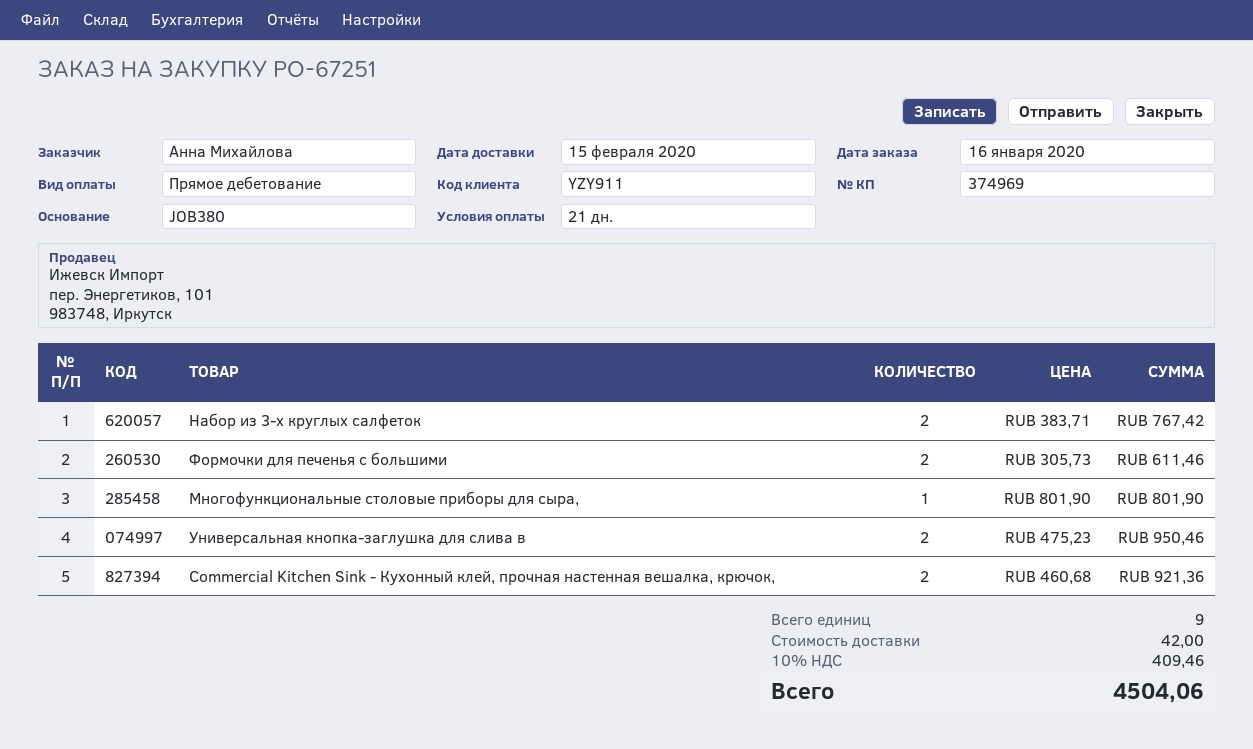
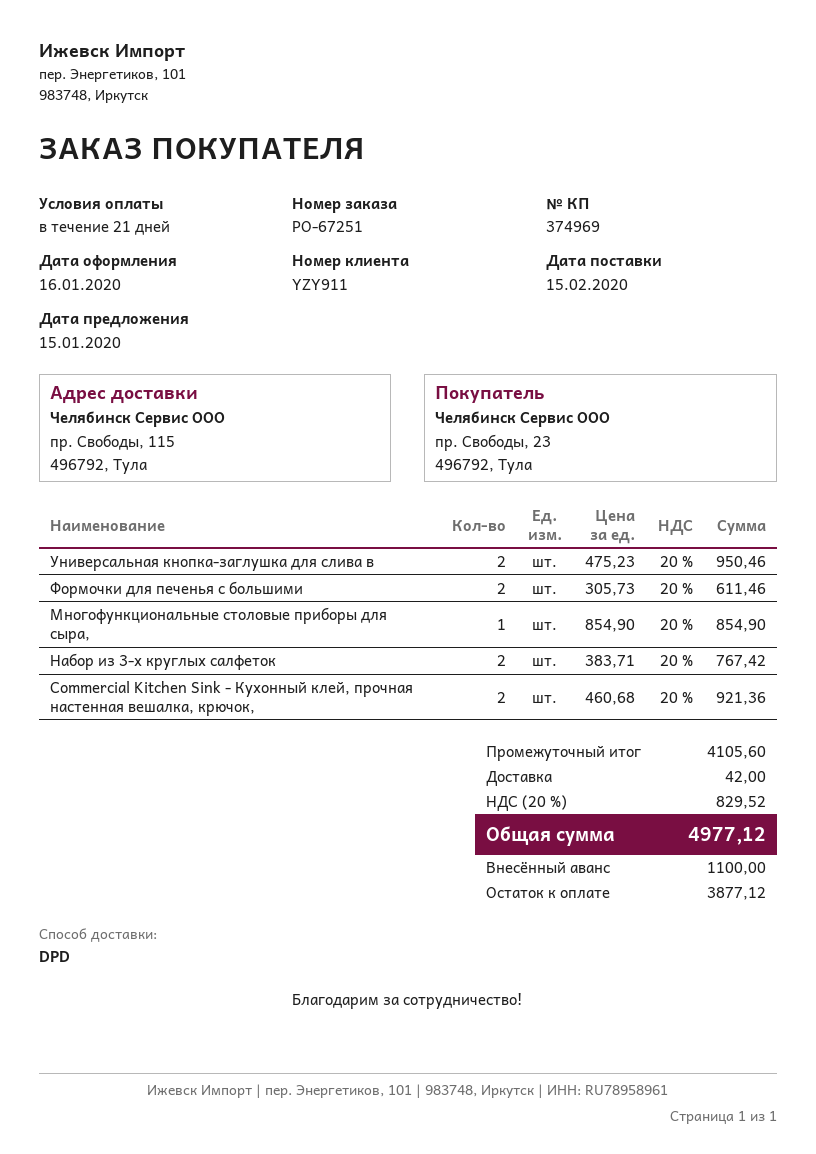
Многофункциональные столовые приборы для сыра,: 1 x 801.90 = 801.90 -> 1 x 854.90 = 854.90
tax: 10% = 409.46 -> 20% = 829.52
total: 4504.06 -> 4977.12

